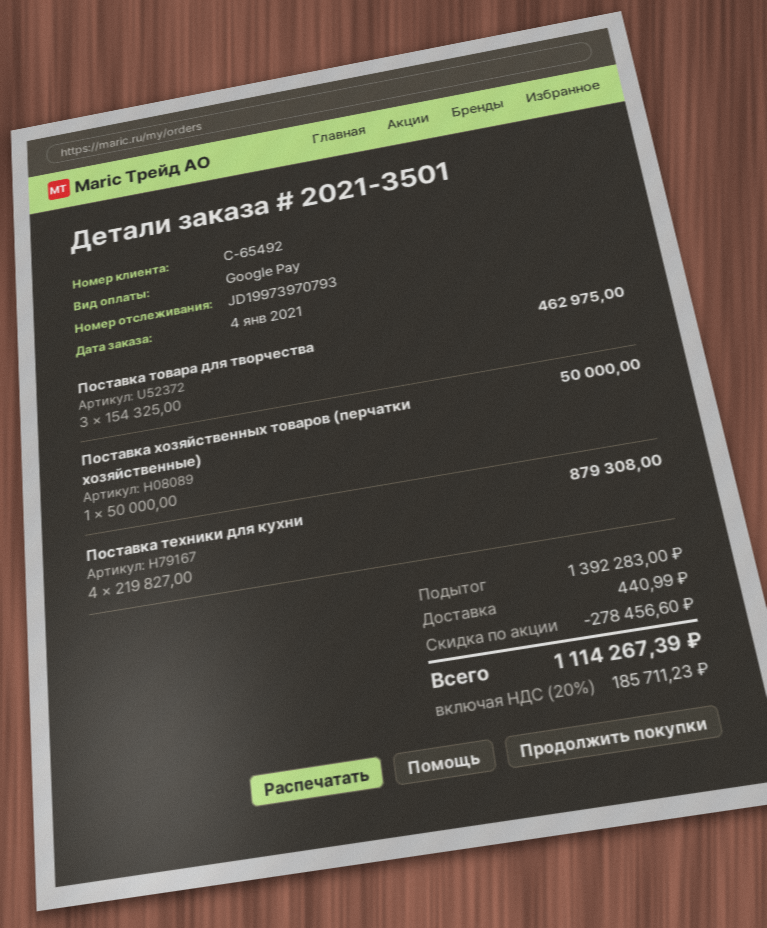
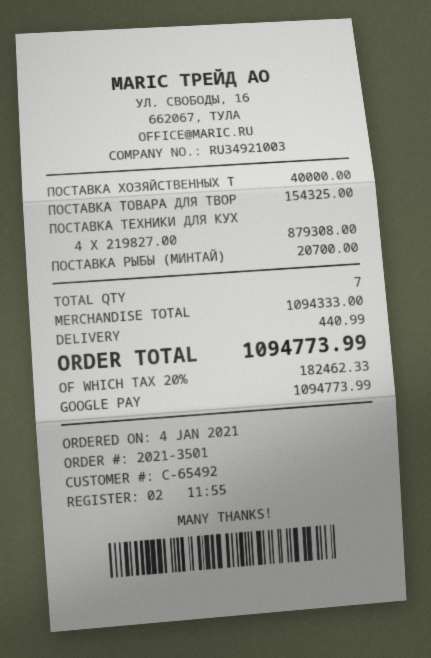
Поставка товара для творчества: 3 x 154325.00 = 462975.00 -> 1 x 154325.00 = 154325.00
Поставка хозяйственных товаров (перчатки хозяйственные): 1 x 50000.00 = 50000.00 -> 1 x 40000.00 = 40000.00
ПОСТАВКА РЫБЫ (МИНТАЙ): none -> 1 x 20700.00 = 20700.00
subtotal: 1392283.00 -> 1094333.00
discount: 278456.60 -> none
tax: 20% = 185711.23 -> 20% = 182462.33
total: 1114267.39 -> 1094773.99

